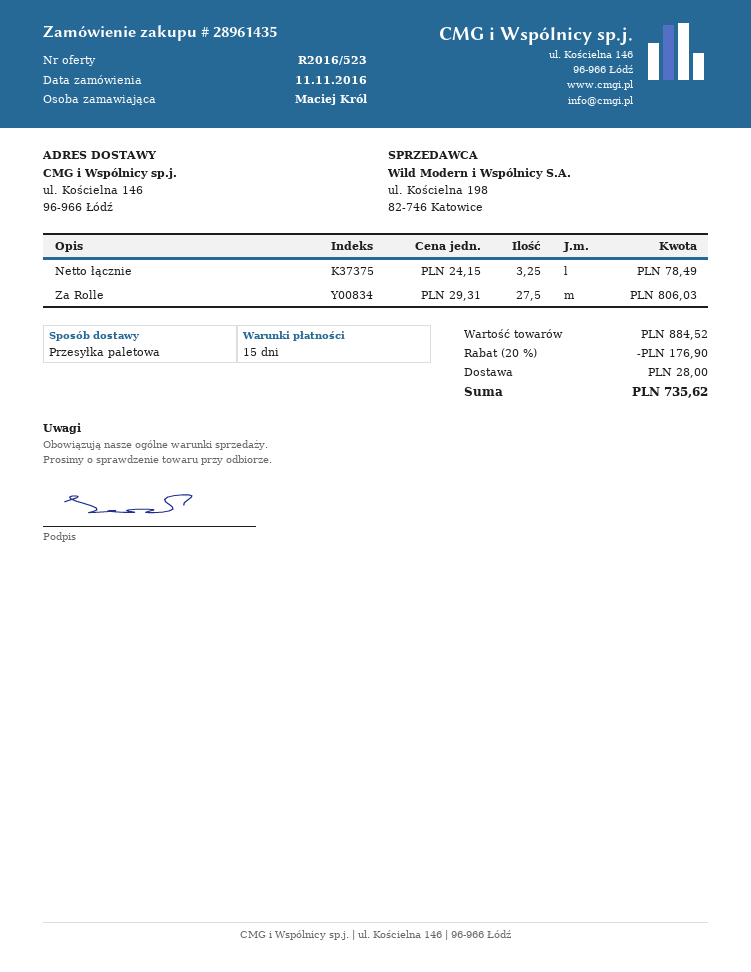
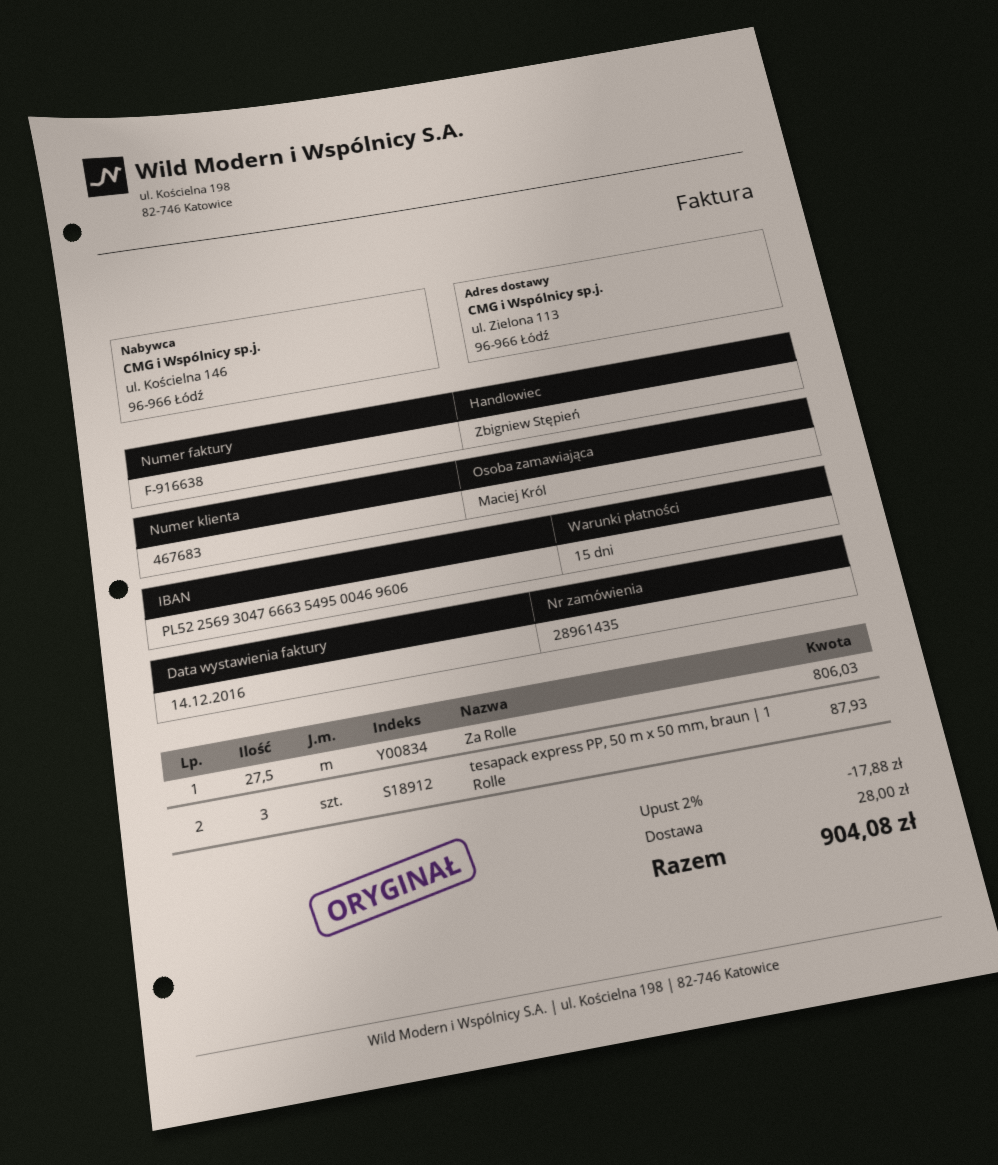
ship to: ul. Kościelna 146, 96-966 Łódź -> ul. Zielona 113, 96-966 Łódź
Netto łącznie: 3.25 for 78.49 -> none
tesapack express PP, 50 m x 50 mm, braun | 1 Rolle: none -> 3 for 87.93
discount: 20% = 176.90 -> 2% = 17.88
total: 735.62 -> 904.08

